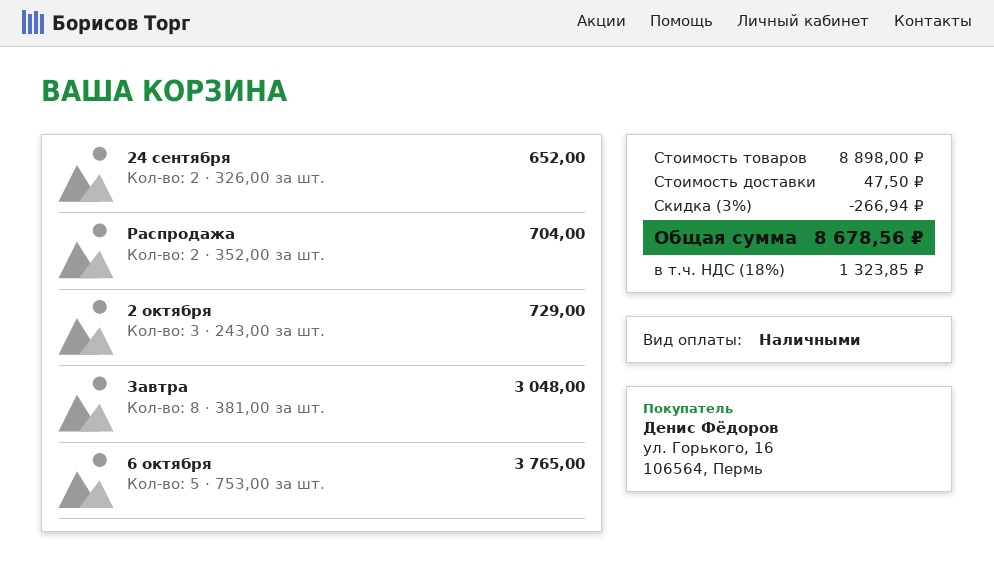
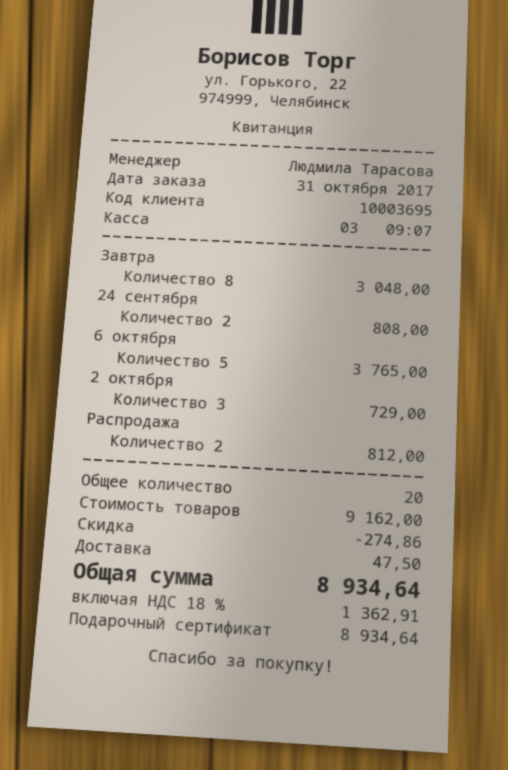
payment method: cash -> gift card
24 сентября: 2 for 652.00 -> 2 for 808.00
Распродажа: 2 for 704.00 -> 2 for 812.00
subtotal: 8898.00 -> 9162.00
discount: 266.94 -> 274.86
tax: 18% = 1323.85 -> 18% = 1362.91
total: 8678.56 -> 8934.64

